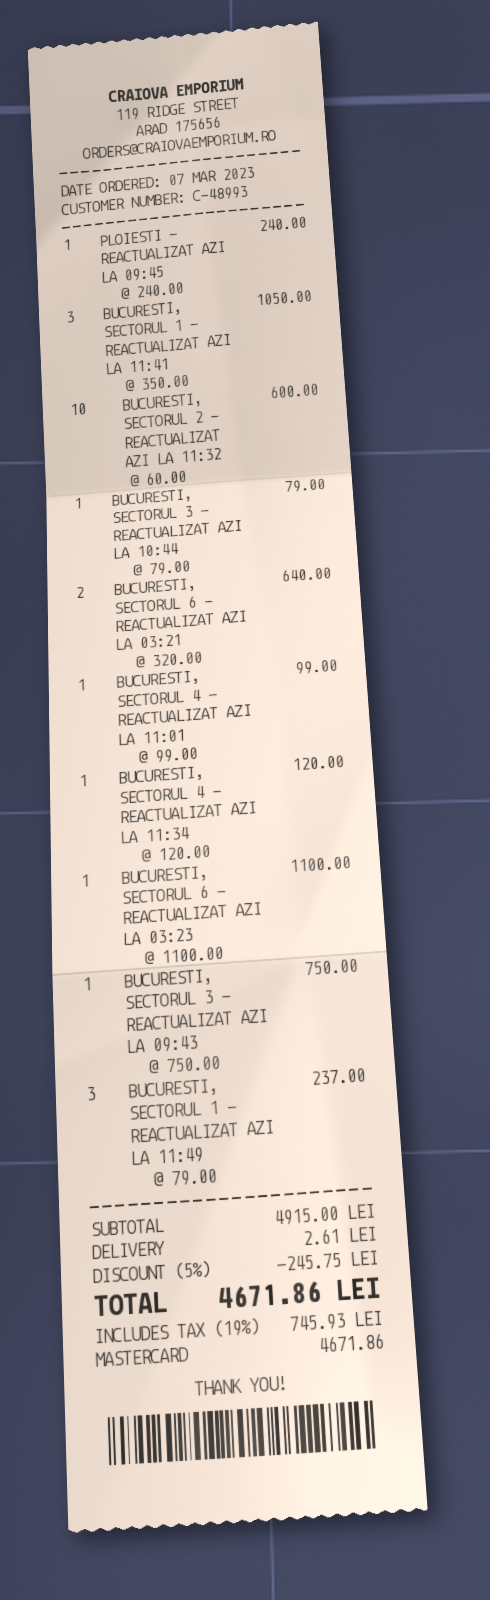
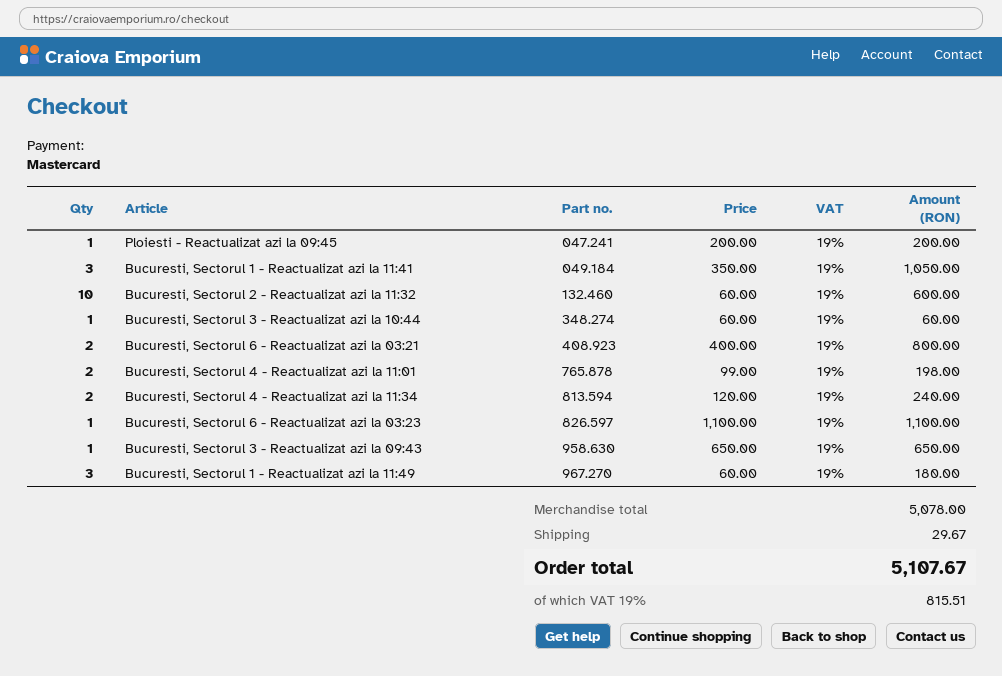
PLOIESTI - REACTUALIZAT AZI LA 09:45: 1 x 240.00 = 240.00 -> 1 x 200.00 = 200.00
BUCURESTI, SECTORUL 3 - REACTUALIZAT AZI LA 10:44: 1 x 79.00 = 79.00 -> 1 x 60.00 = 60.00
BUCURESTI, SECTORUL 6 - REACTUALIZAT AZI LA 03:21: 2 x 320.00 = 640.00 -> 2 x 400.00 = 800.00
BUCURESTI, SECTORUL 4 - REACTUALIZAT AZI LA 11:01: 1 x 99.00 = 99.00 -> 2 x 99.00 = 198.00
BUCURESTI, SECTORUL 4 - REACTUALIZAT AZI LA 11:34: 1 x 120.00 = 120.00 -> 2 x 120.00 = 240.00
BUCURESTI, SECTORUL 3 - REACTUALIZAT AZI LA 09:43: 1 x 750.00 = 750.00 -> 1 x 650.00 = 650.00
BUCURESTI, SECTORUL 1 - REACTUALIZAT AZI LA 11:49: 3 x 79.00 = 237.00 -> 3 x 60.00 = 180.00
subtotal: 4915.00 -> 5078.00
discount: 5% = 245.75 -> none
shipping: 2.61 -> 29.67
tax: 19% = 745.93 -> 19% = 815.51
total: 4671.86 -> 5107.67

